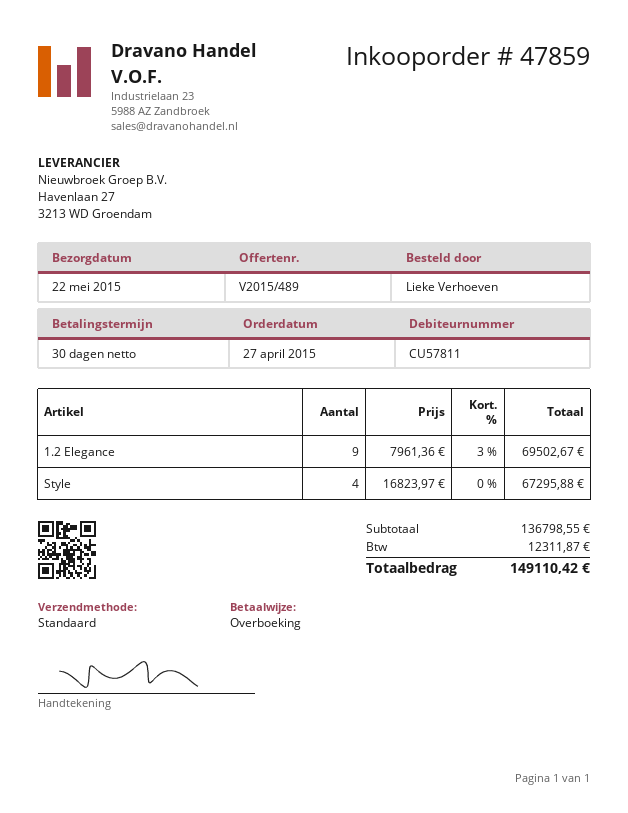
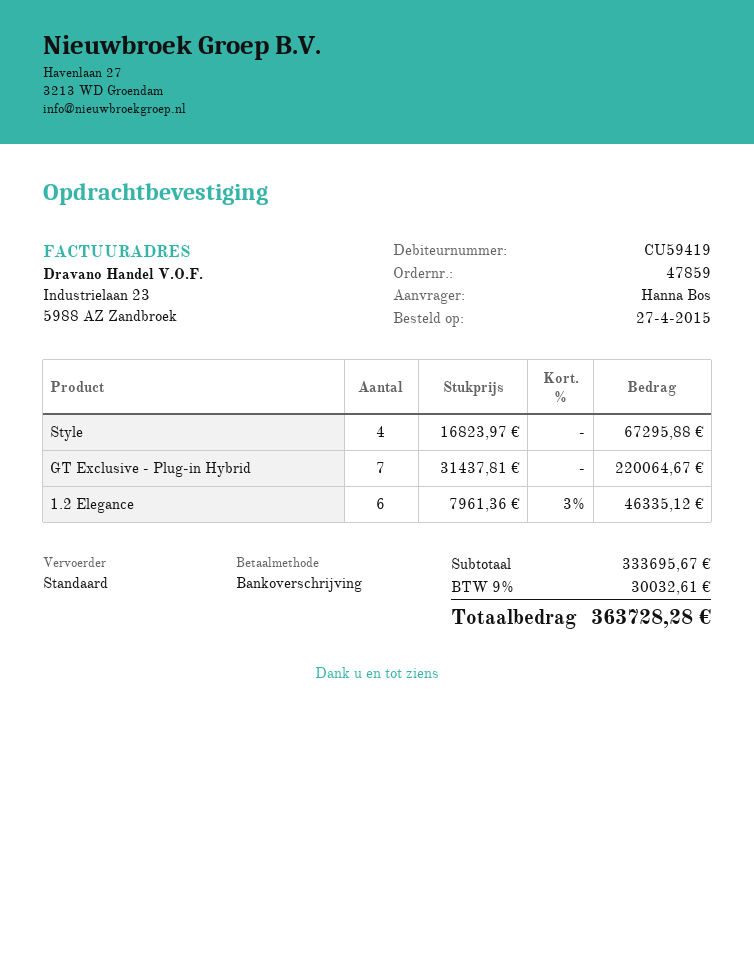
customer number: CU57811 -> CU59419
ordered by: Lieke Verhoeven -> Hanna Bos
1.2 Elegance: 9 x 7961.36 - 3% = 69502.67 -> 6 x 7961.36 - 3% = 46335.12
GT Exclusive - Plug-in Hybrid: none -> 7 x 31437.81 = 220064.67
subtotal: 136798.55 -> 333695.67
tax: 12311.87 -> 30032.61
total: 149110.42 -> 363728.28

